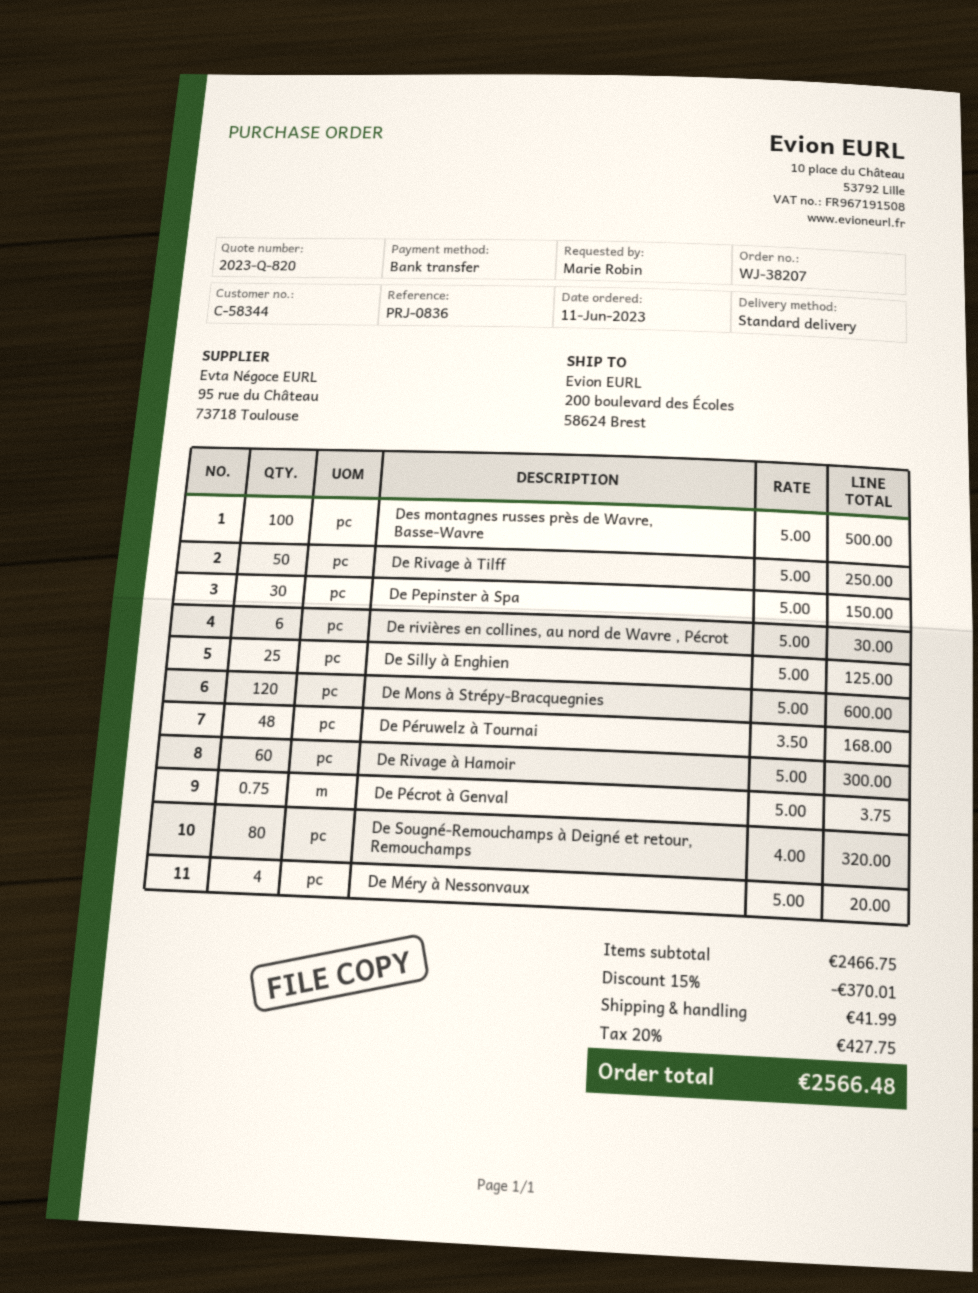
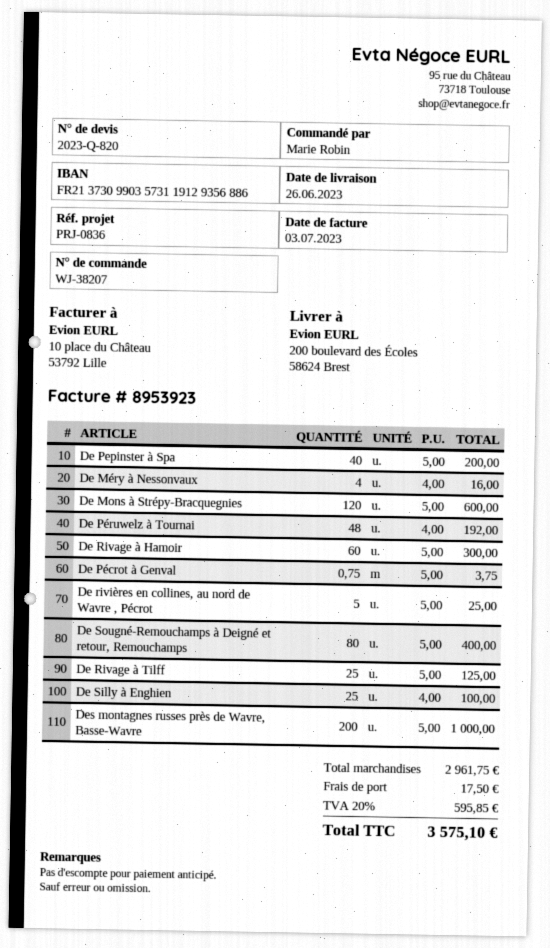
Des montagnes russes près de Wavre, Basse-Wavre: 100 x 5.00 = 500.00 -> 200 x 5.00 = 1000.00
De Rivage à Tilff: 50 x 5.00 = 250.00 -> 25 x 5.00 = 125.00
De Pepinster à Spa: 30 x 5.00 = 150.00 -> 40 x 5.00 = 200.00
De rivières en collines, au nord de Wavre , Pécrot: 6 x 5.00 = 30.00 -> 5 x 5.00 = 25.00
De Silly à Enghien: 25 x 5.00 = 125.00 -> 25 x 4.00 = 100.00
De Péruwelz à Tournai: 48 x 3.50 = 168.00 -> 48 x 4.00 = 192.00
De Sougné-Remouchamps à Deigné et retour, Remouchamps: 80 x 4.00 = 320.00 -> 80 x 5.00 = 400.00
De Méry à Nessonvaux: 4 x 5.00 = 20.00 -> 4 x 4.00 = 16.00
subtotal: 2466.75 -> 2961.75
discount: 15% = 370.01 -> none
shipping: 41.99 -> 17.50
tax: 20% = 427.75 -> 20% = 595.85
total: 2566.48 -> 3575.10

